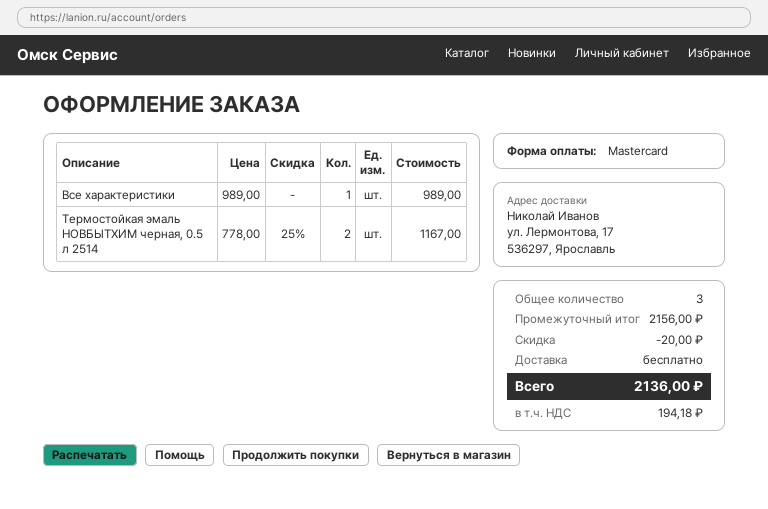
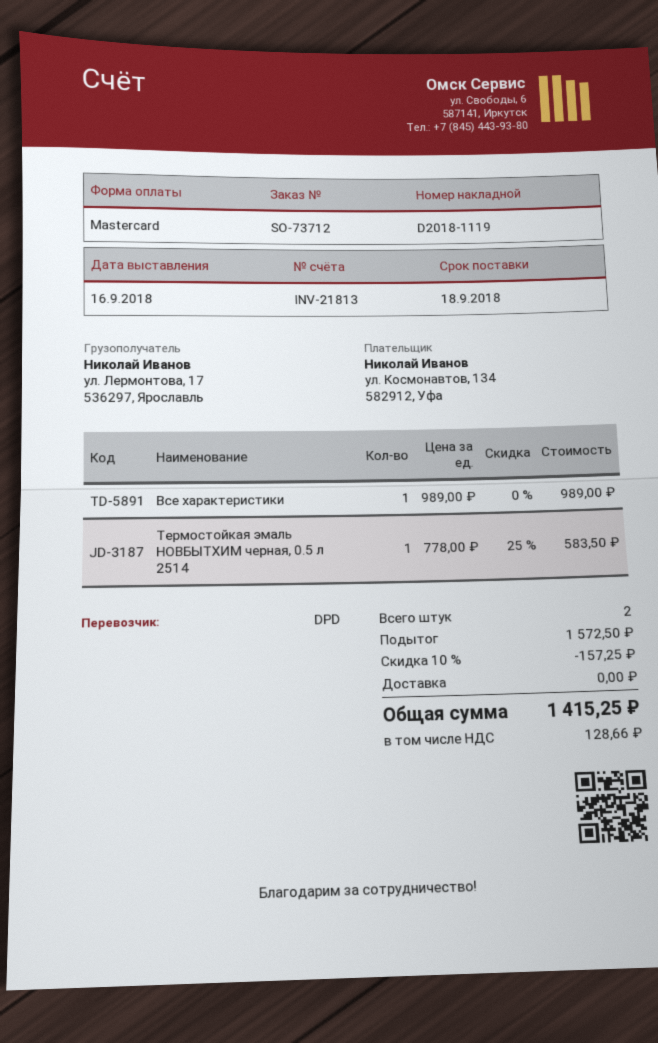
Термостойкая эмаль НОВБЫТХИМ черная, 0.5 л 2514: 2 x 778.00 - 25% = 1167.00 -> 1 x 778.00 - 25% = 583.50
total quantity: 3 -> 2
subtotal: 2156.00 -> 1572.50
discount: 20.00 -> 157.25
tax: 194.18 -> 128.66
total: 2136.00 -> 1415.25

